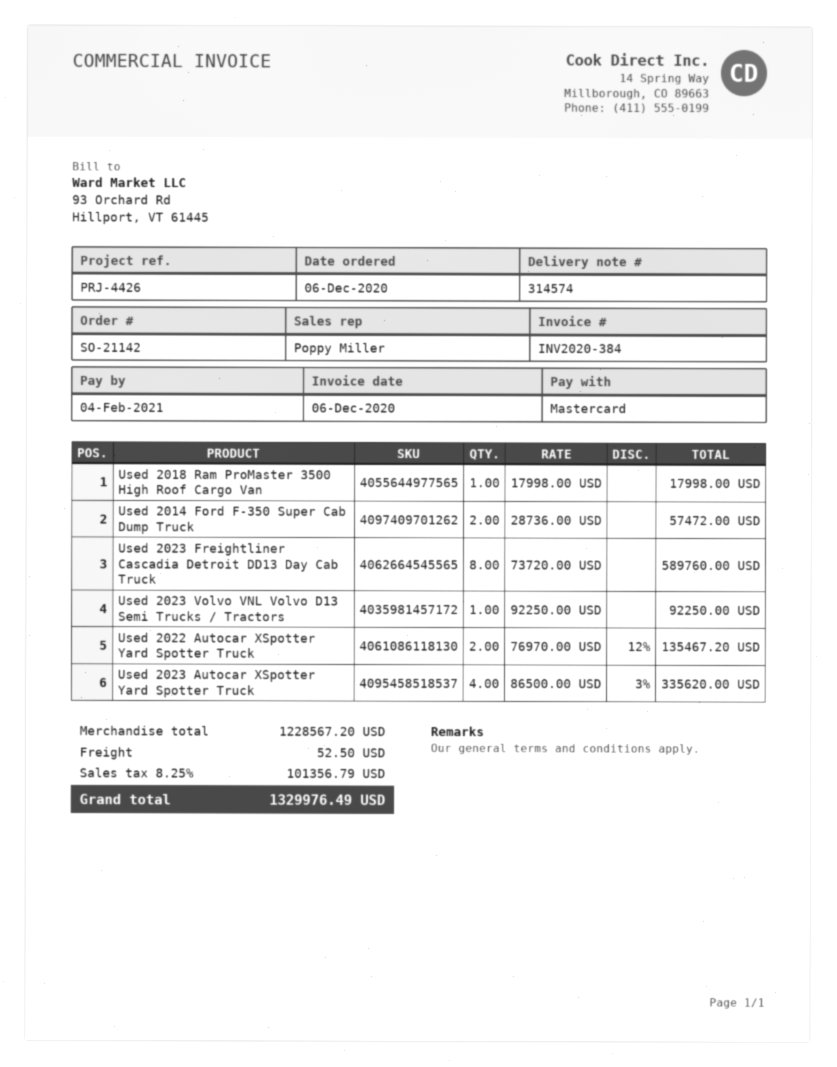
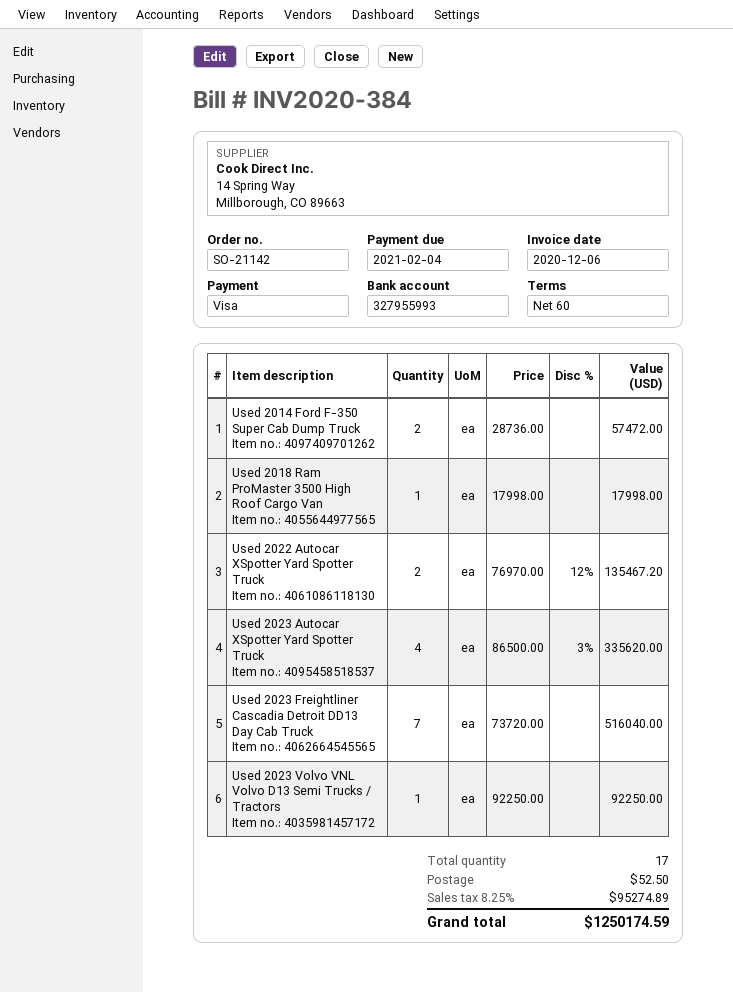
payment method: Mastercard -> Visa
Used 2023 Freightliner Cascadia Detroit DD13 Day Cab Truck: 8 x 73720.00 = 589760.00 -> 7 x 73720.00 = 516040.00
tax: 8.25% = 101356.79 -> 8.25% = 95274.89
total: 1329976.49 -> 1250174.59

